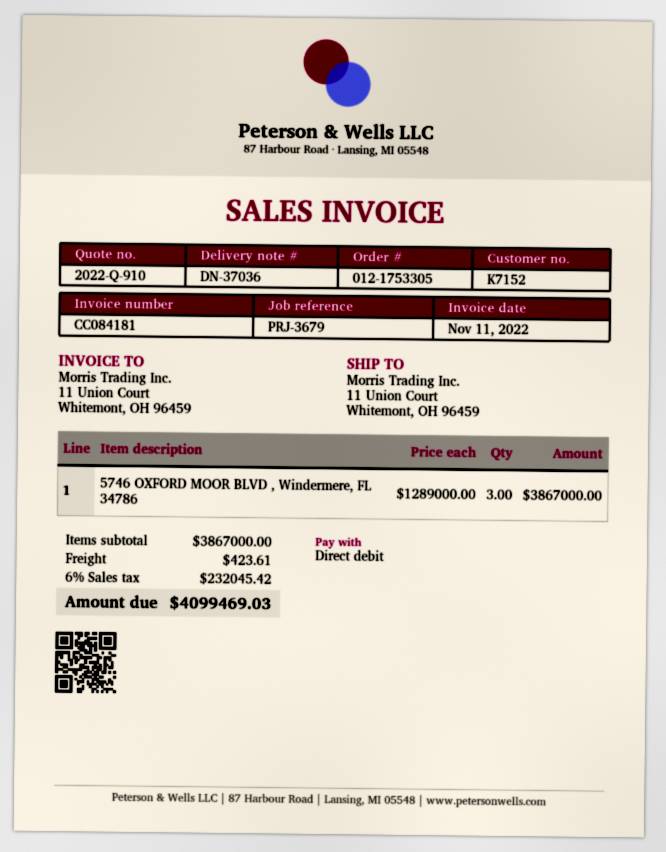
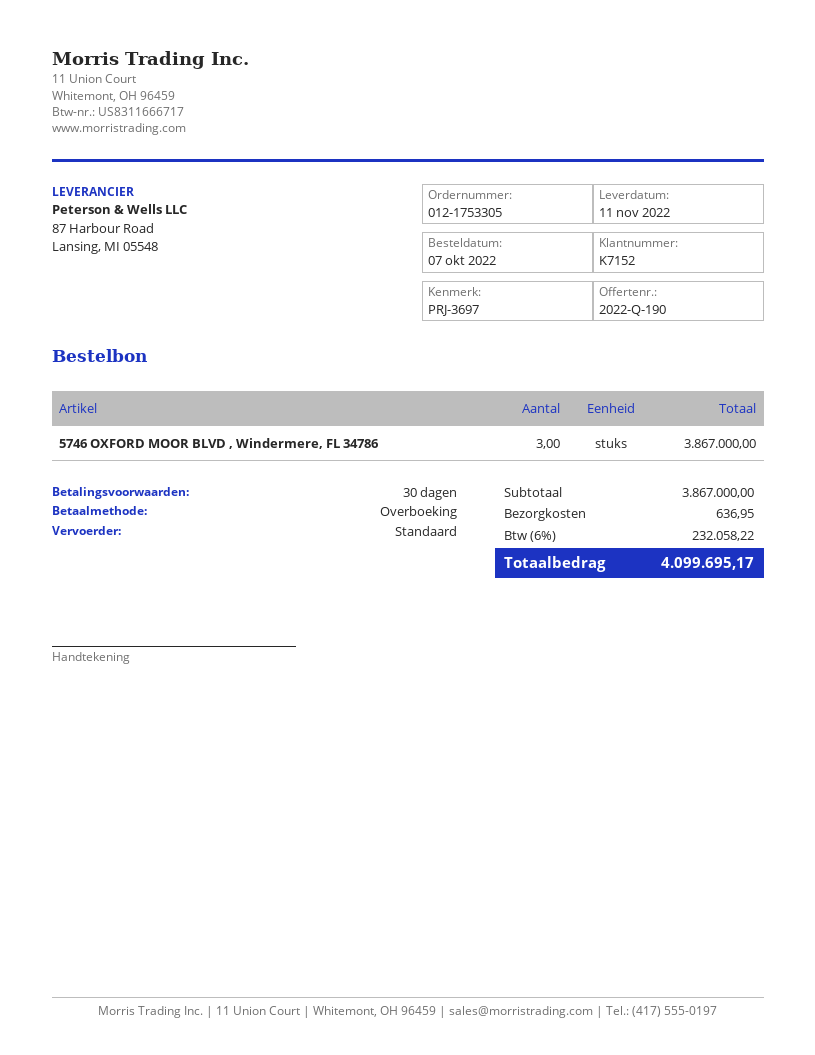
quote number: 2022-Q-910 -> 2022-Q-190
reference: PRJ-3679 -> PRJ-3697
payment method: direct debit -> bank transfer
shipping: 423.61 -> 636.95
tax: 6% = 232045.42 -> 6% = 232058.22
total: 4099469.03 -> 4099695.17

